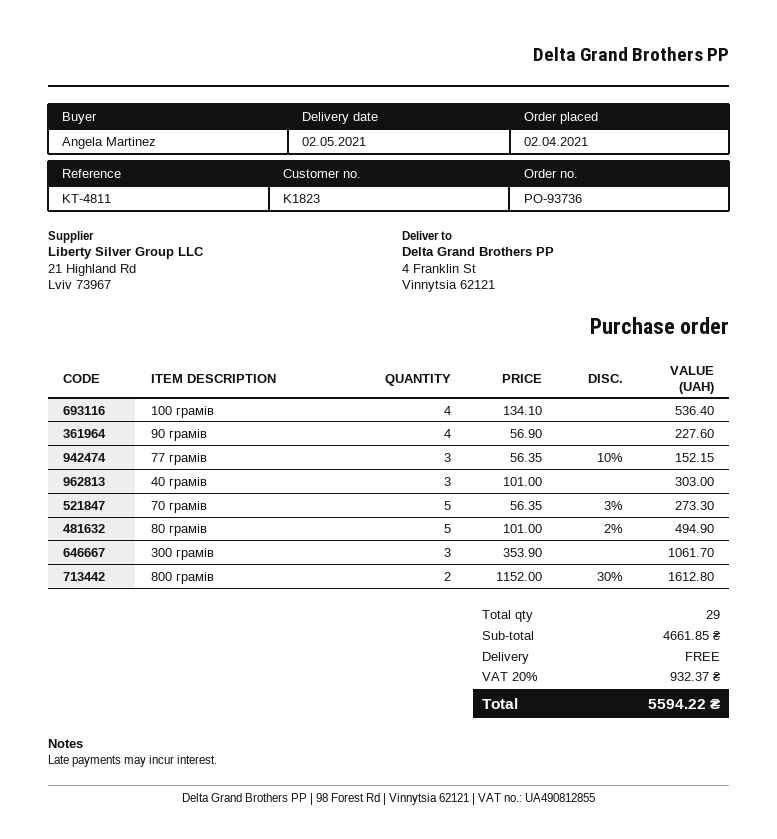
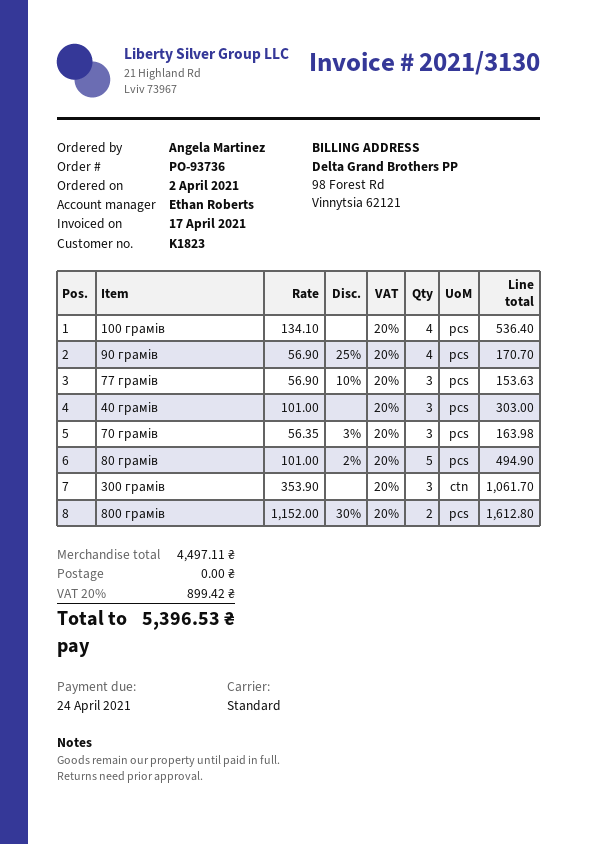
90 грамів: 4 x 56.90 = 227.60 -> 4 x 56.90 - 25% = 170.70
77 грамів: 3 x 56.35 - 10% = 152.15 -> 3 x 56.90 - 10% = 153.63
70 грамів: 5 x 56.35 - 3% = 273.30 -> 3 x 56.35 - 3% = 163.98
subtotal: 4661.85 -> 4497.11
tax: 20% = 932.37 -> 20% = 899.42
total: 5594.22 -> 5396.53

